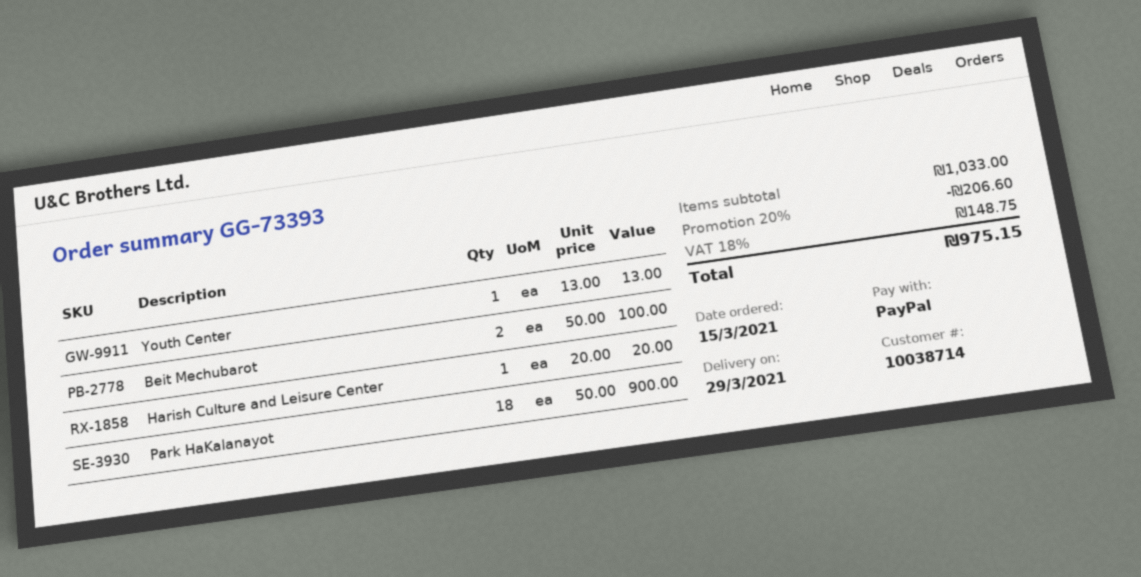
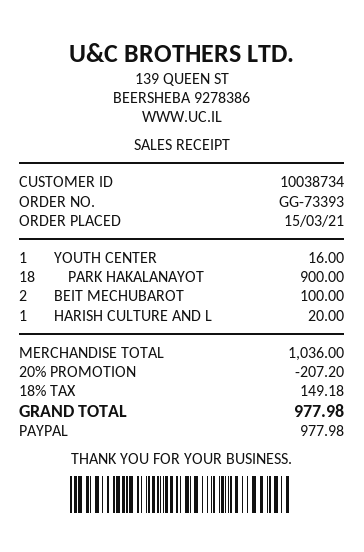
customer number: 10038714 -> 10038734
Youth Center: 1 for 13.00 -> 1 for 16.00
subtotal: 1033.00 -> 1036.00
discount: 20% = 206.60 -> 20% = 207.20
tax: 18% = 148.75 -> 18% = 149.18
total: 975.15 -> 977.98

